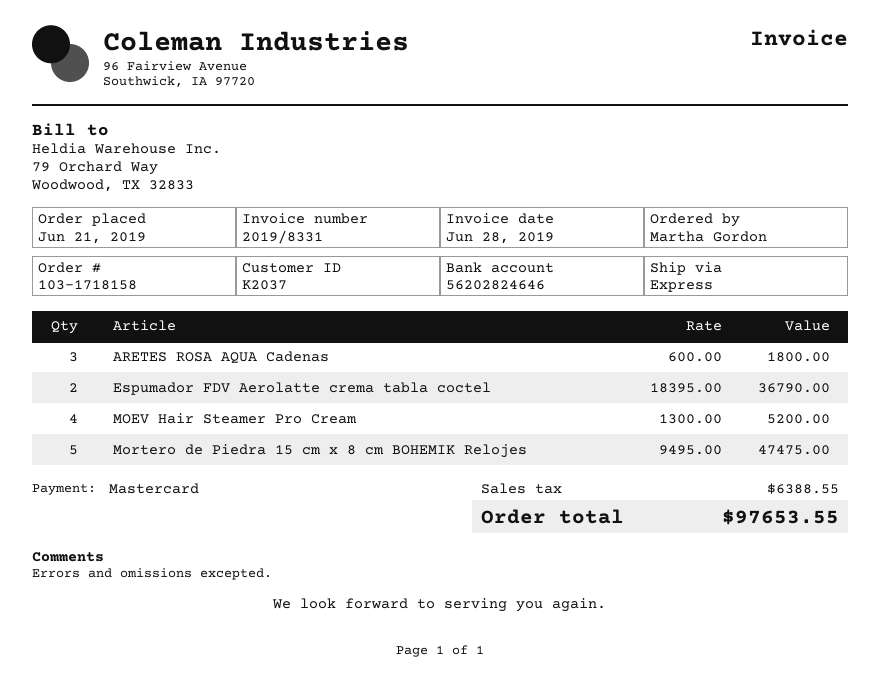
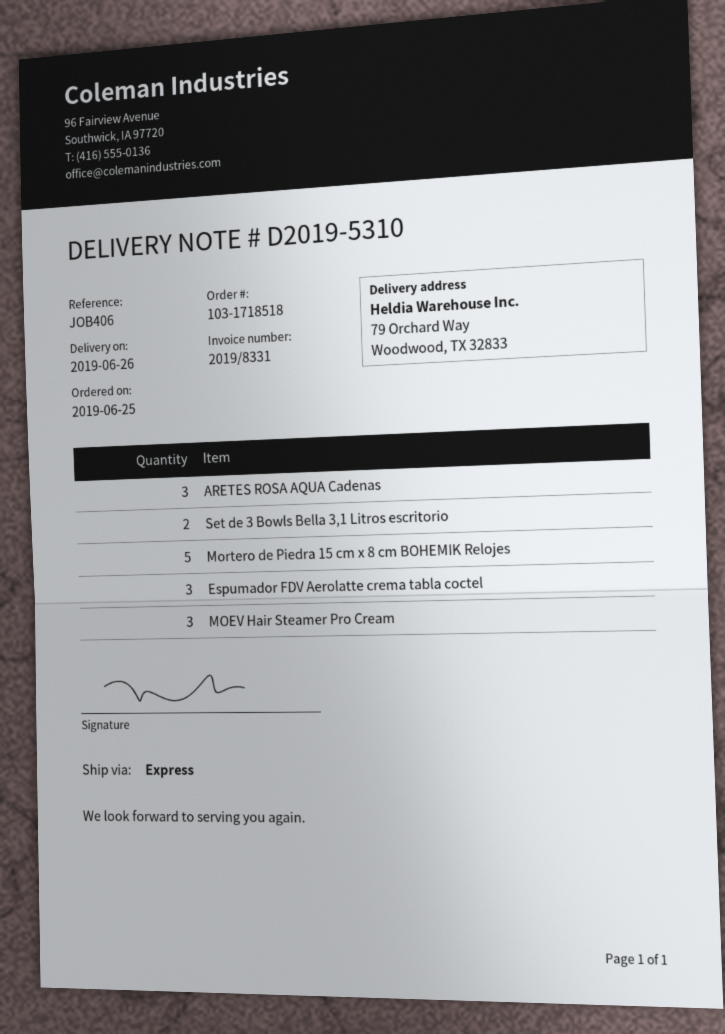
order number: 103-1718158 -> 103-1718518
order date: 2019-06-21 -> 2019-06-25
Espumador FDV Aerolatte crema tabla coctel: 2 -> 3
MOEV Hair Steamer Pro Cream: 4 -> 3
Set de 3 Bowls Bella 3,1 Litros escritorio: none -> 2

